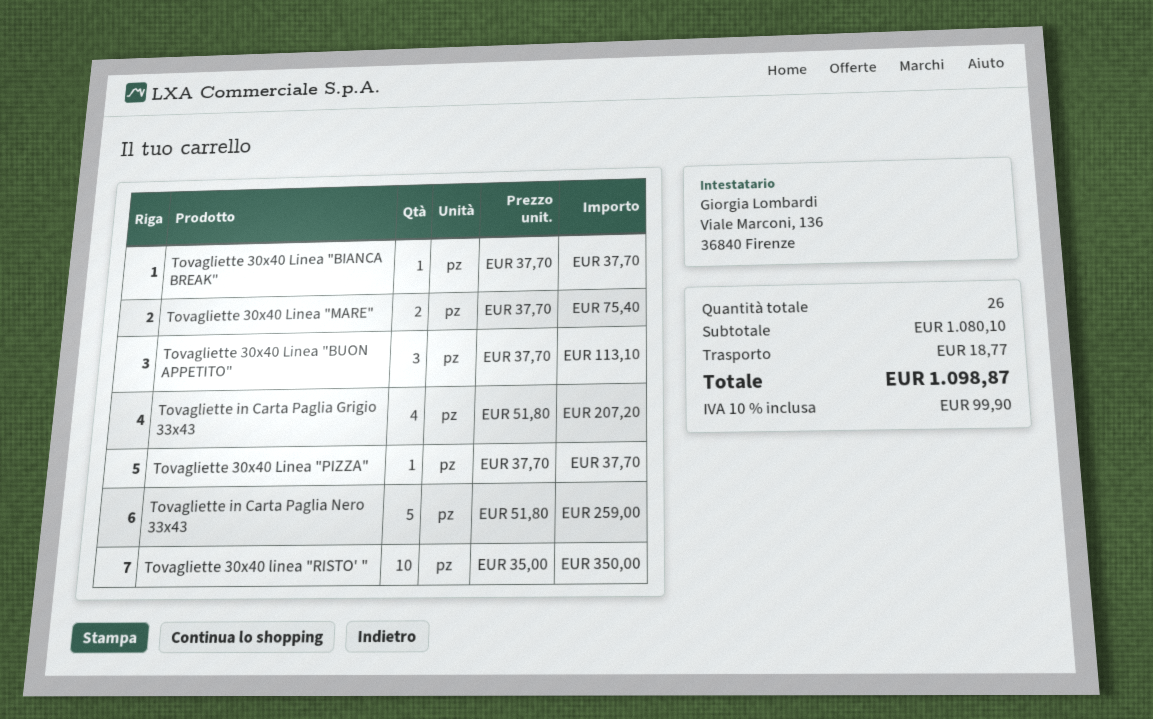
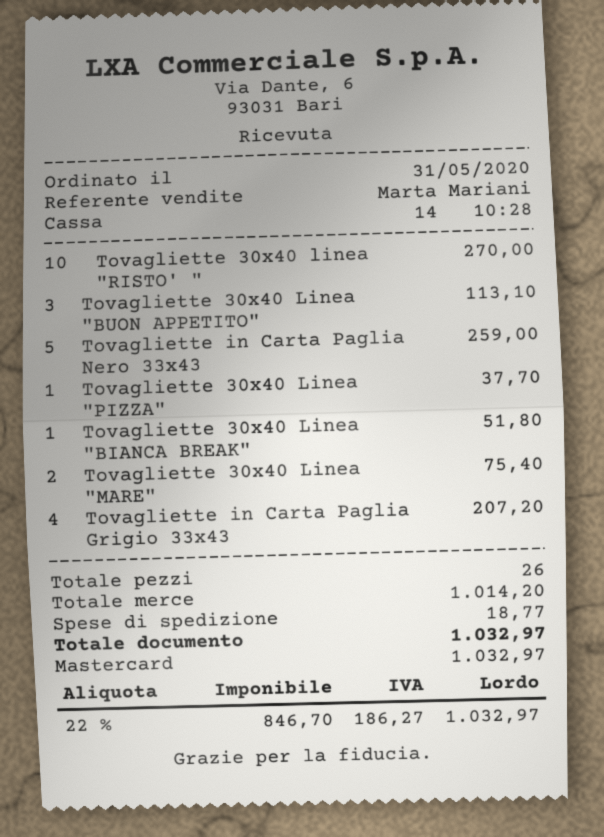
Tovagliette 30x40 Linea "BIANCA BREAK": 1 for 37.70 -> 1 for 51.80
Tovagliette 30x40 linea "RISTO' ": 10 for 350.00 -> 10 for 270.00
subtotal: 1080.10 -> 1014.20
tax: 10% = 99.90 -> 22% = 186.27
total: 1098.87 -> 1032.97

